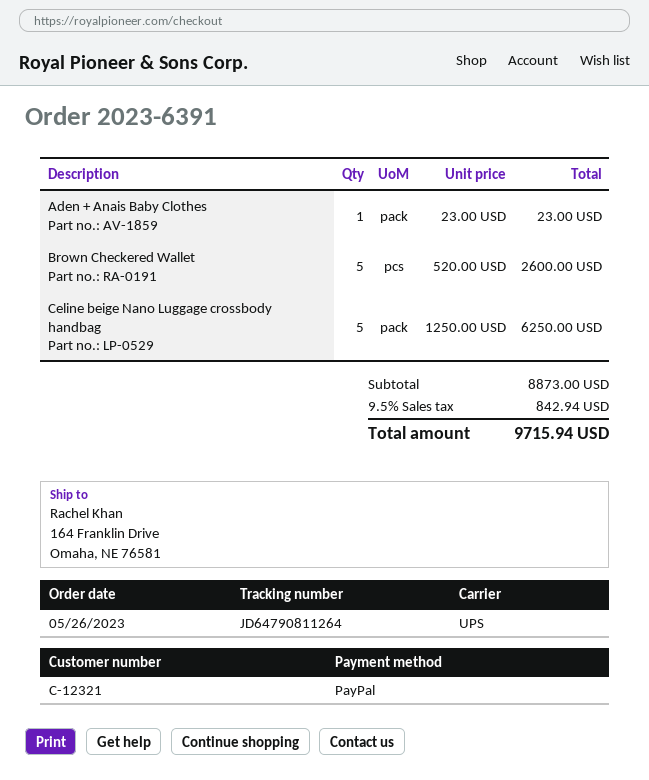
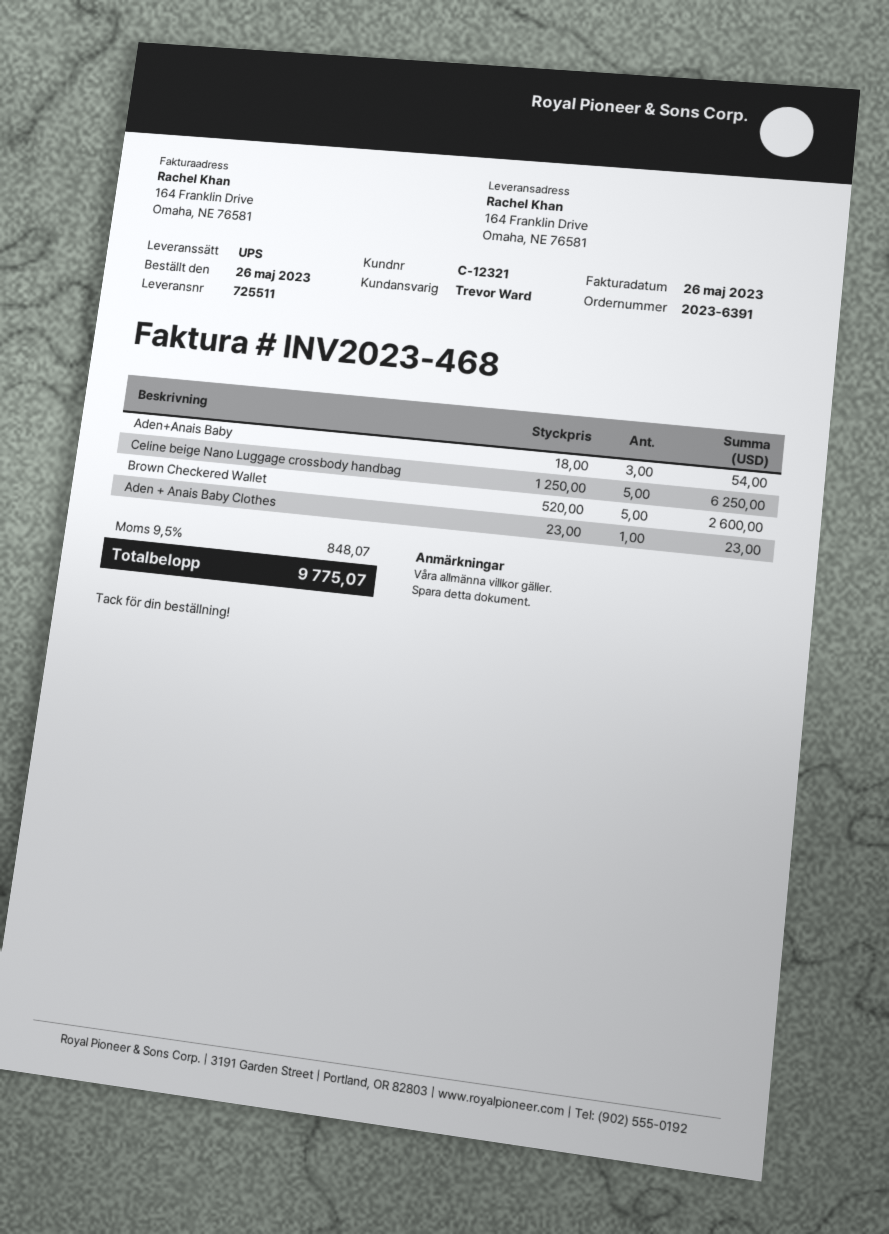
Aden+Anais Baby: none -> 3 x 18.00 = 54.00
tax: 9.5% = 842.94 -> 9.5% = 848.07
total: 9715.94 -> 9775.07

